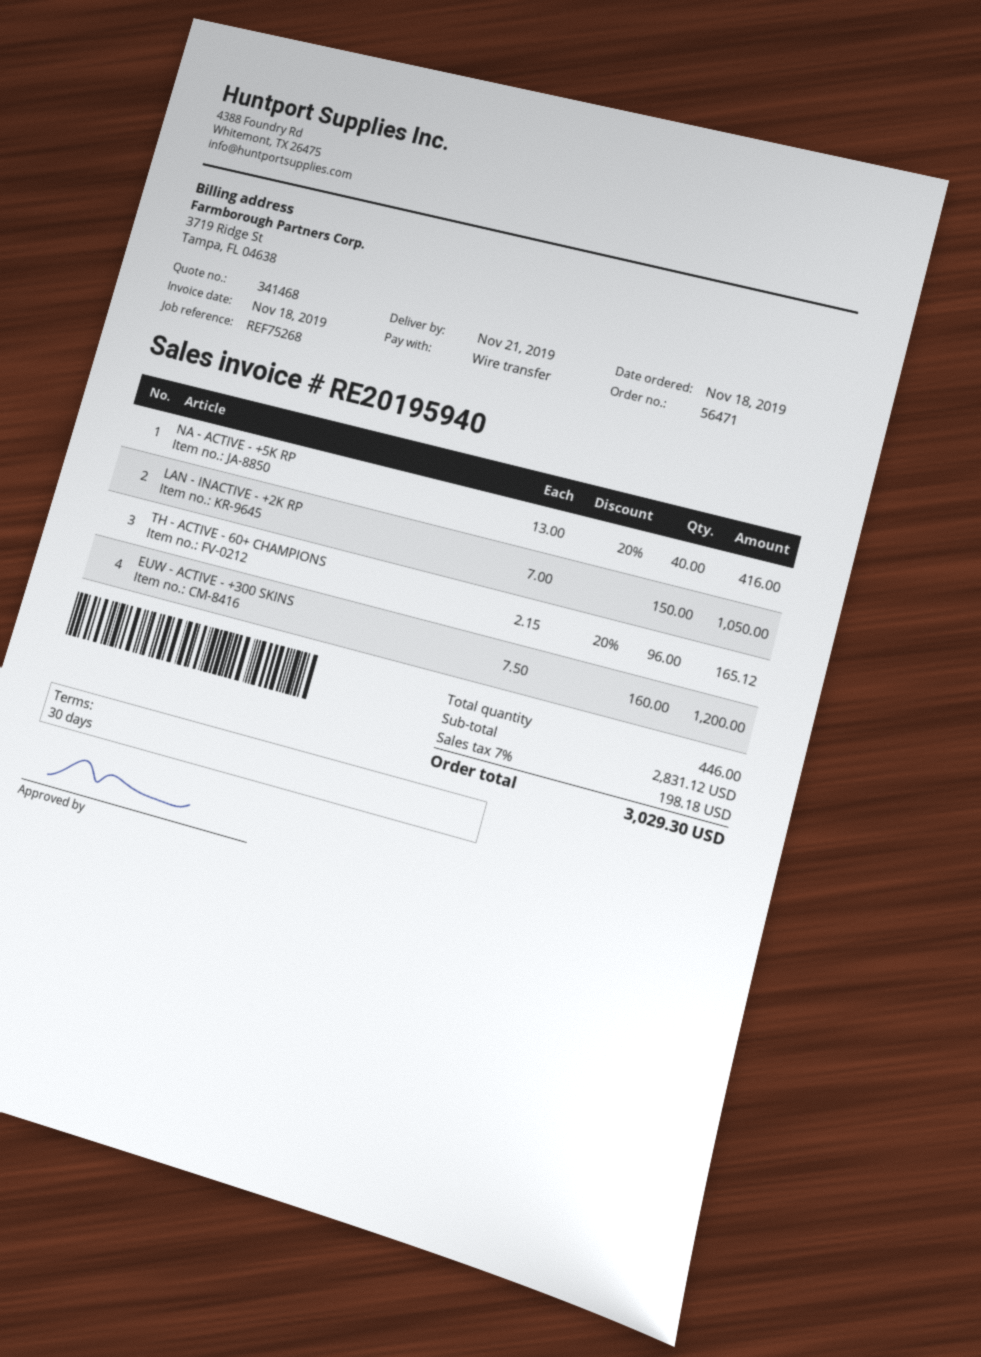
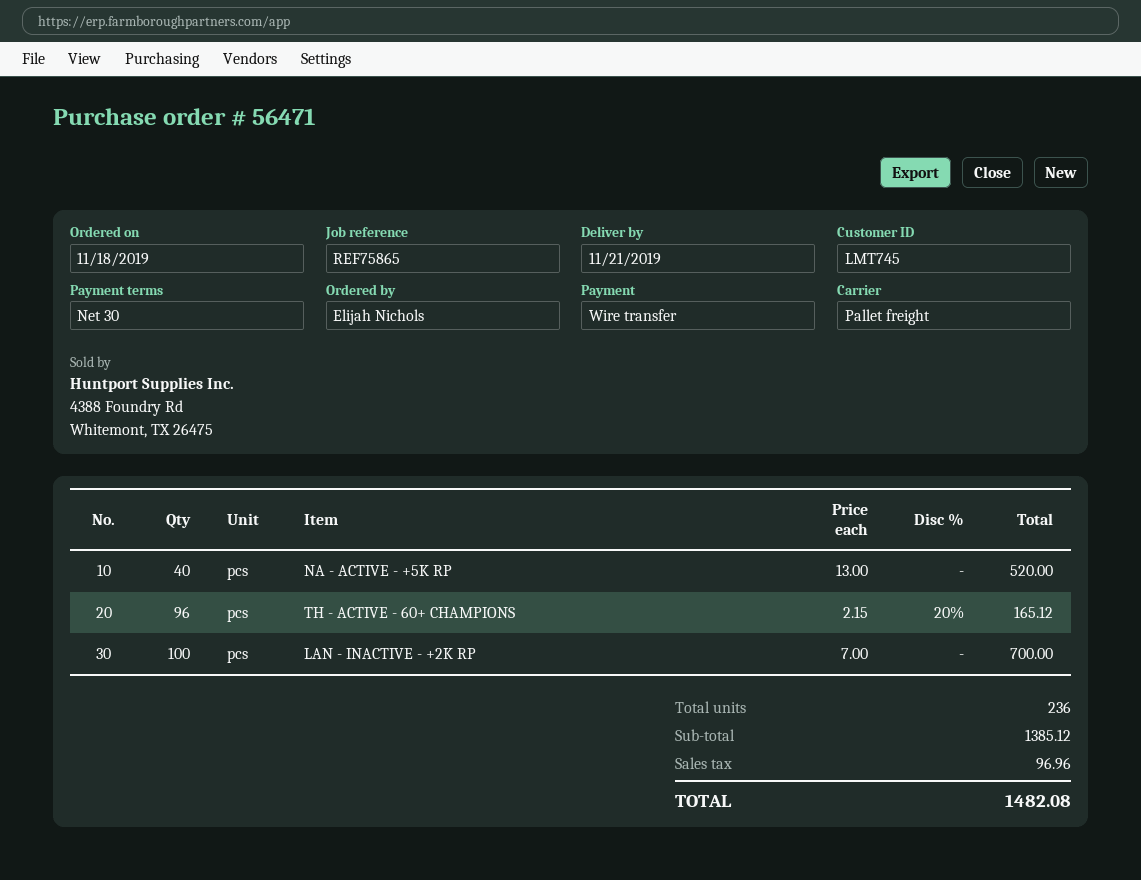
reference: REF75268 -> REF75865
NA - ACTIVE - +5K RP: 40 x 13.00 - 20% = 416.00 -> 40 x 13.00 = 520.00
LAN - INACTIVE - +2K RP: 150 x 7.00 = 1050.00 -> 100 x 7.00 = 700.00
EUW - ACTIVE - +300 SKINS: 160 x 7.50 = 1200.00 -> none
total quantity: 446 -> 236
subtotal: 2831.12 -> 1385.12
tax: 198.18 -> 96.96
total: 3029.30 -> 1482.08

